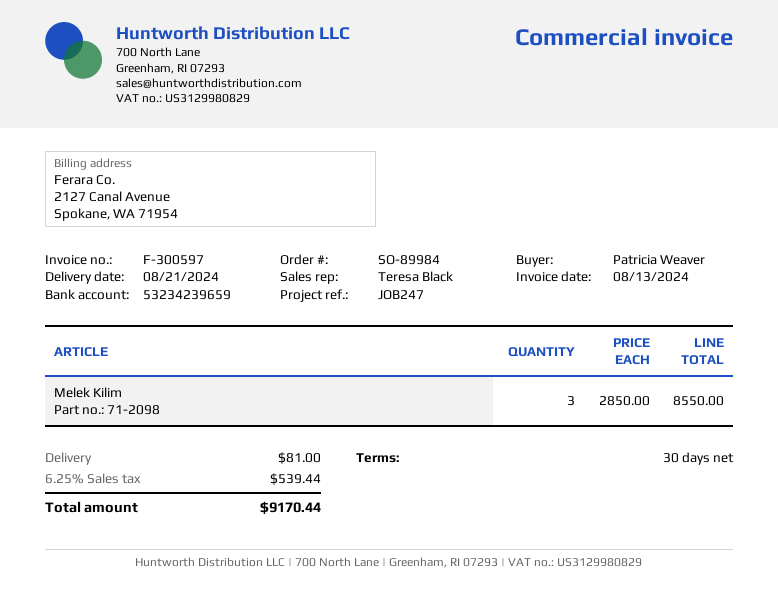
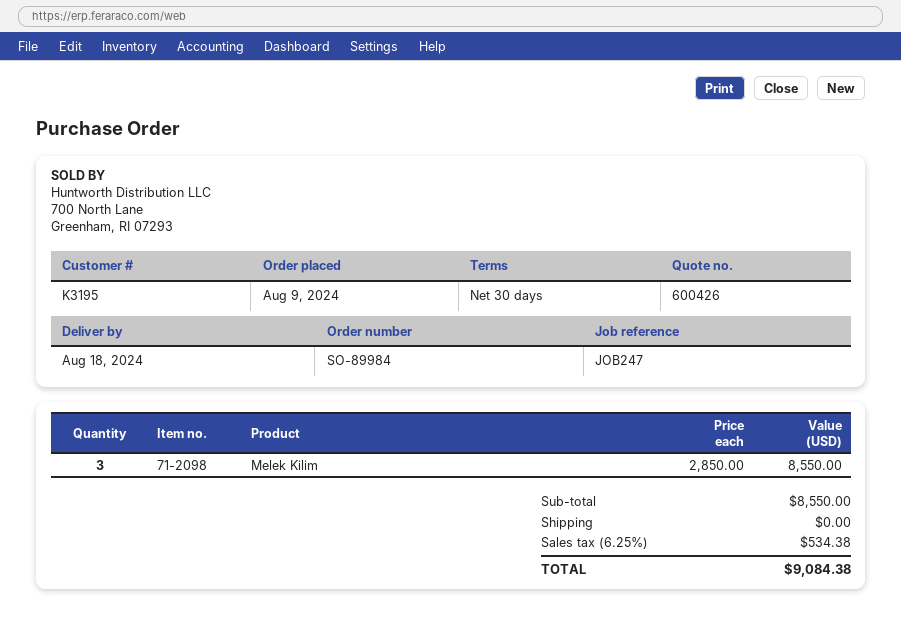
delivery date: 2024-08-21 -> 2024-08-18
shipping: 81.00 -> 0.00
tax: 6.25% = 539.44 -> 6.25% = 534.38
total: 9170.44 -> 9084.38

